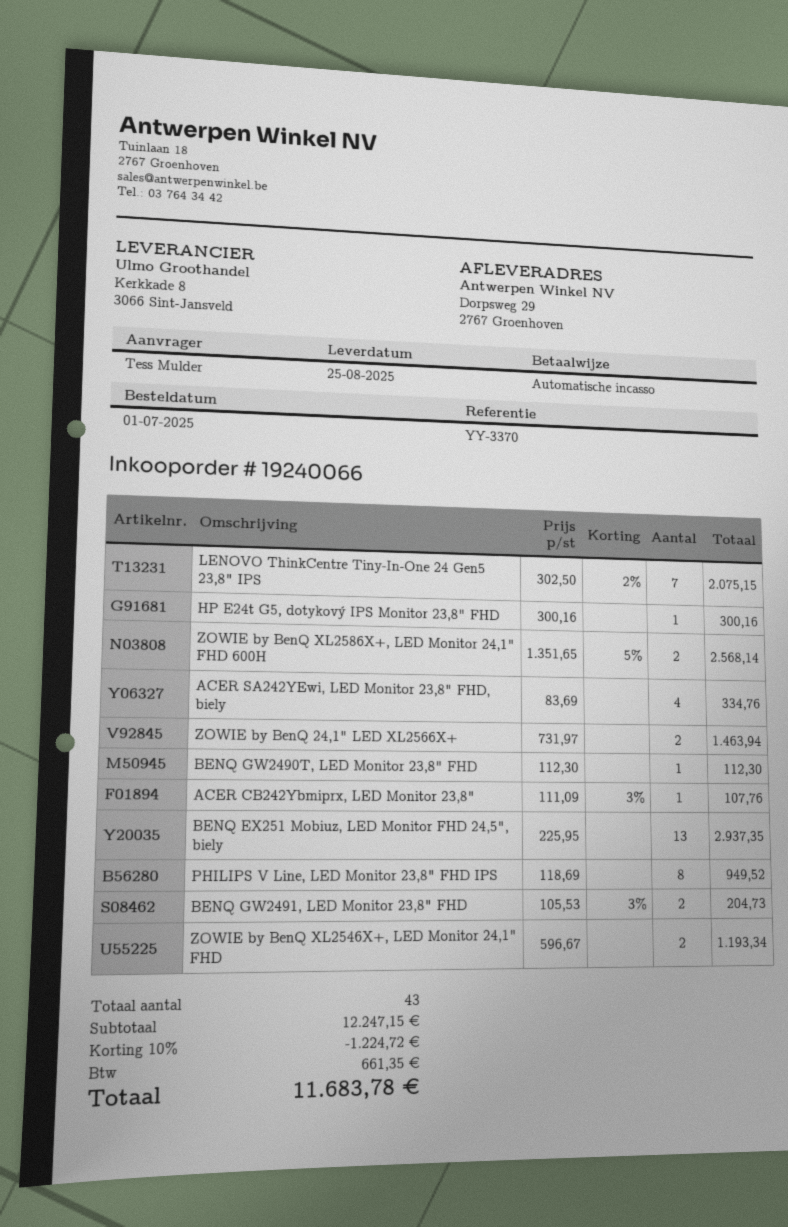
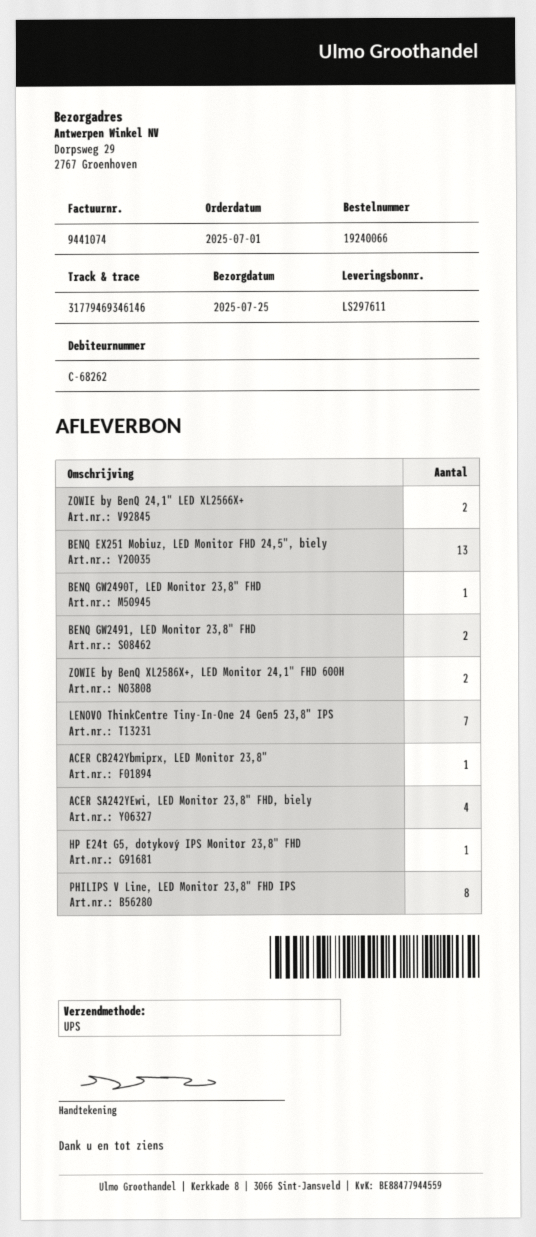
delivery date: 2025-08-25 -> 2025-07-25
ZOWIE by BenQ XL2546X+, LED Monitor 24,1" FHD: 2 -> none

